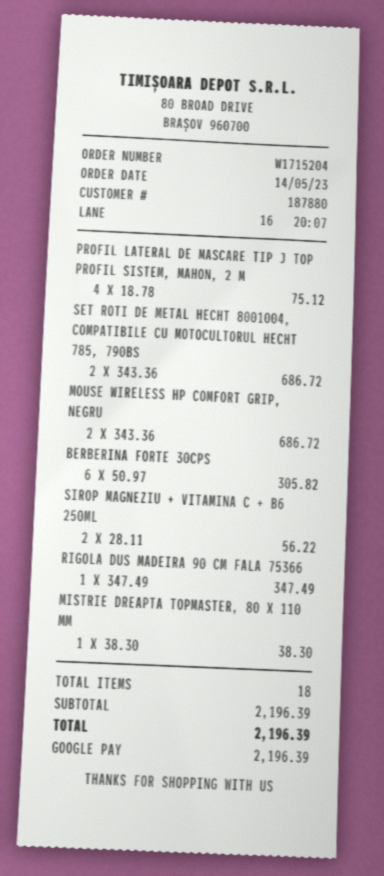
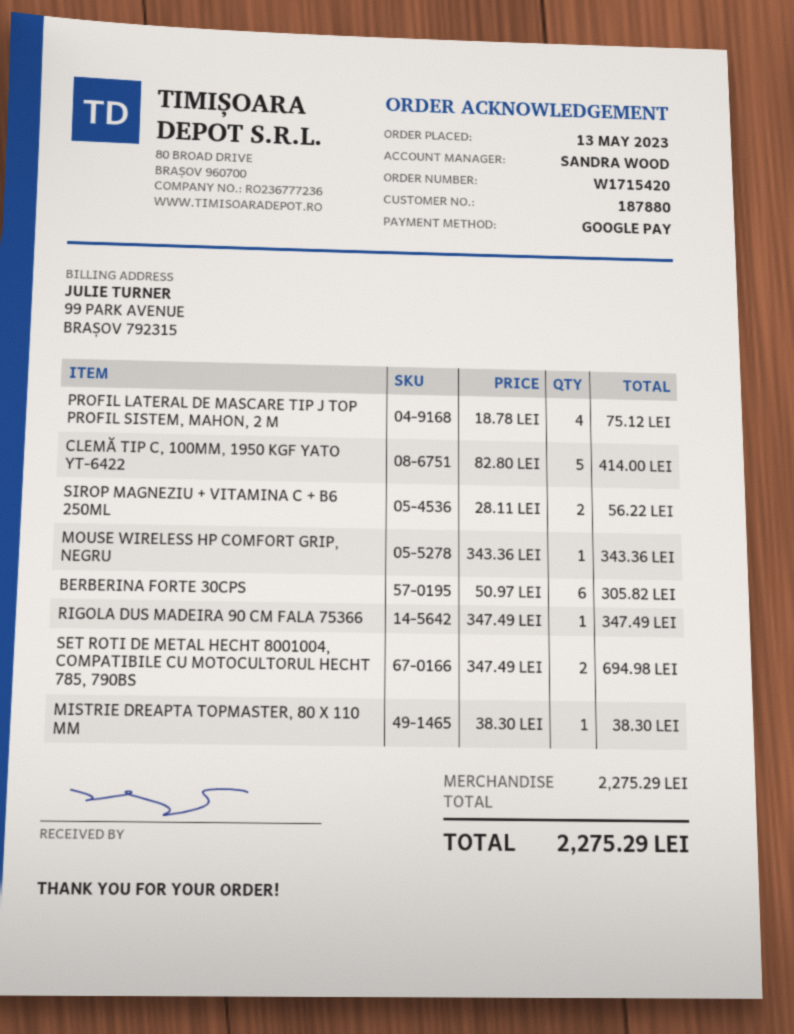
order number: W1715204 -> W1715420
order date: 2023-05-14 -> 2023-05-13
SET ROTI DE METAL HECHT 8001004, COMPATIBILE CU MOTOCULTORUL HECHT 785, 790BS: 2 x 343.36 = 686.72 -> 2 x 347.49 = 694.98
MOUSE WIRELESS HP COMFORT GRIP, NEGRU: 2 x 343.36 = 686.72 -> 1 x 343.36 = 343.36
CLEMĂ TIP C, 100MM, 1950 KGF YATO YT-6422: none -> 5 x 82.80 = 414.00
subtotal: 2196.39 -> 2275.29
total: 2196.39 -> 2275.29

